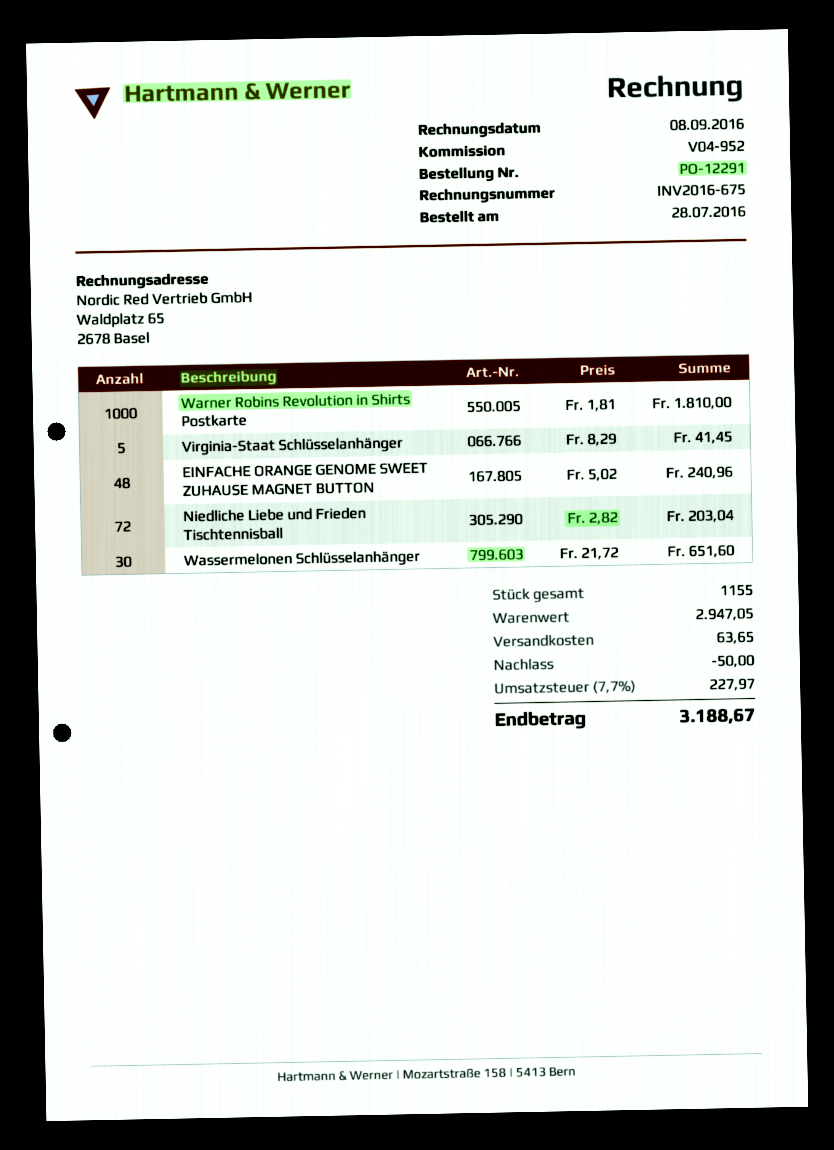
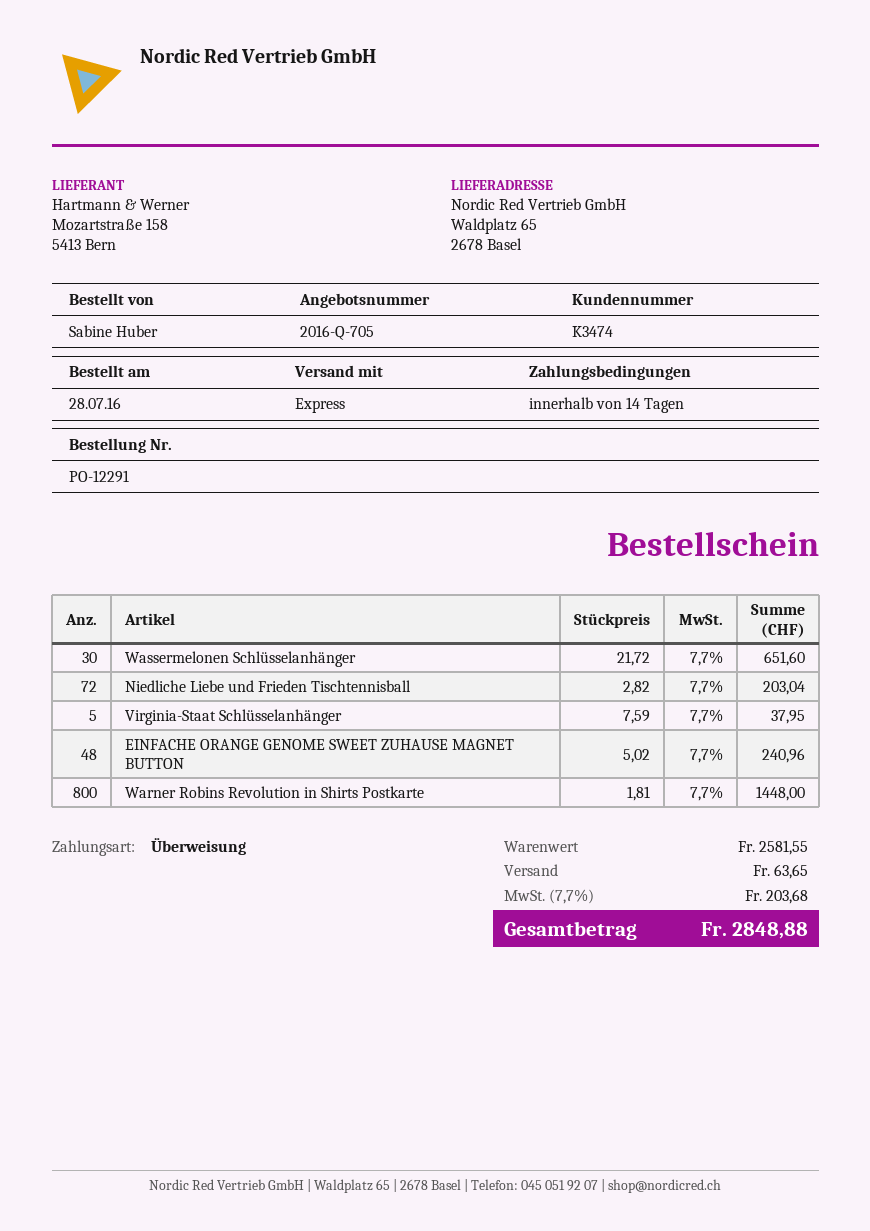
Warner Robins Revolution in Shirts Postkarte: 1000 x 1.81 = 1810.00 -> 800 x 1.81 = 1448.00
Virginia-Staat Schlüsselanhänger: 5 x 8.29 = 41.45 -> 5 x 7.59 = 37.95
subtotal: 2947.05 -> 2581.55
discount: 50.00 -> none
tax: 7.7% = 227.97 -> 7.7% = 203.68
total: 3188.67 -> 2848.88

